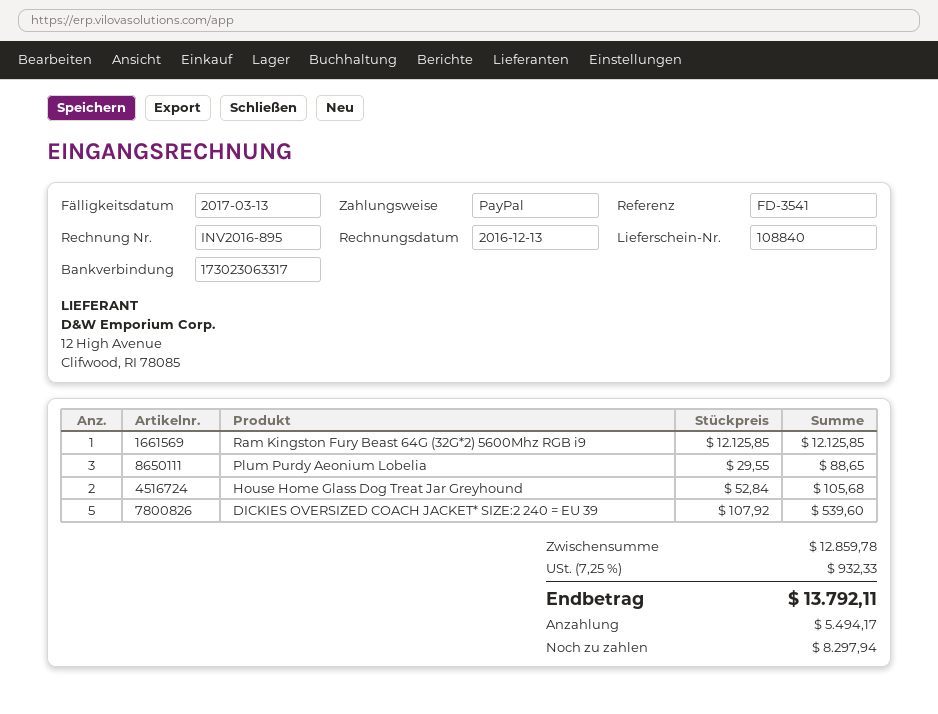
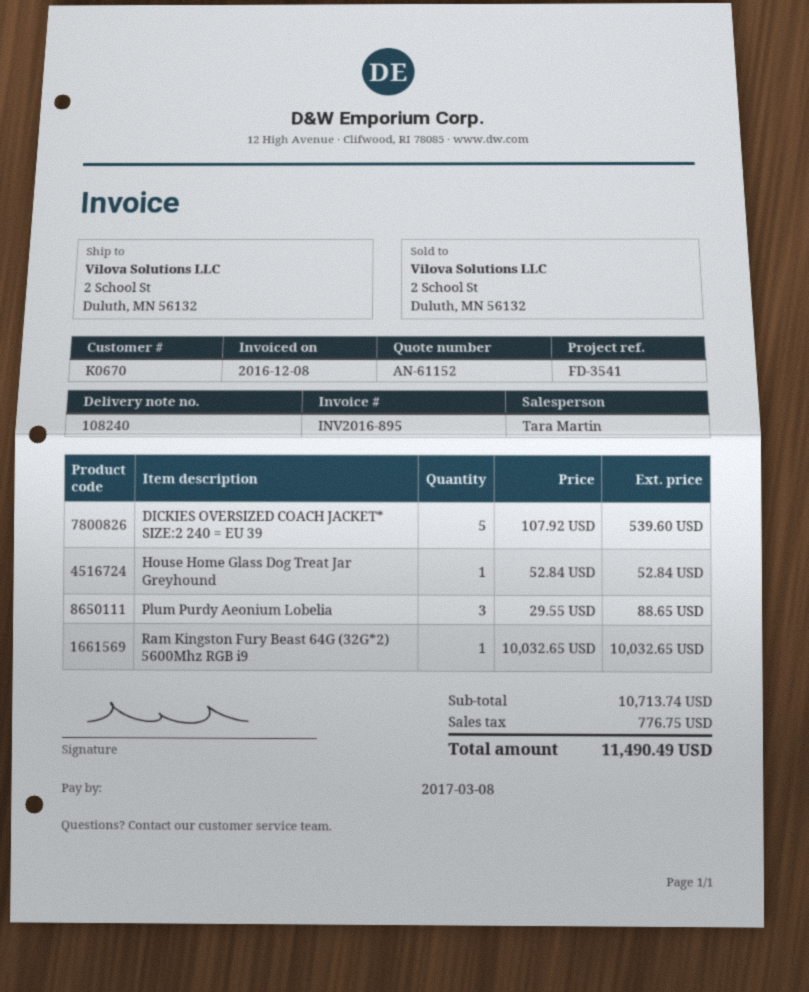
delivery note number: 108840 -> 108240
invoice date: 2016-12-13 -> 2016-12-08
due date: 2017-03-13 -> 2017-03-08
Ram Kingston Fury Beast 64G (32G*2) 5600Mhz RGB i9: 1 x 12125.85 = 12125.85 -> 1 x 10032.65 = 10032.65
House Home Glass Dog Treat Jar Greyhound: 2 x 52.84 = 105.68 -> 1 x 52.84 = 52.84
subtotal: 12859.78 -> 10713.74
tax: 932.33 -> 776.75
total: 13792.11 -> 11490.49

